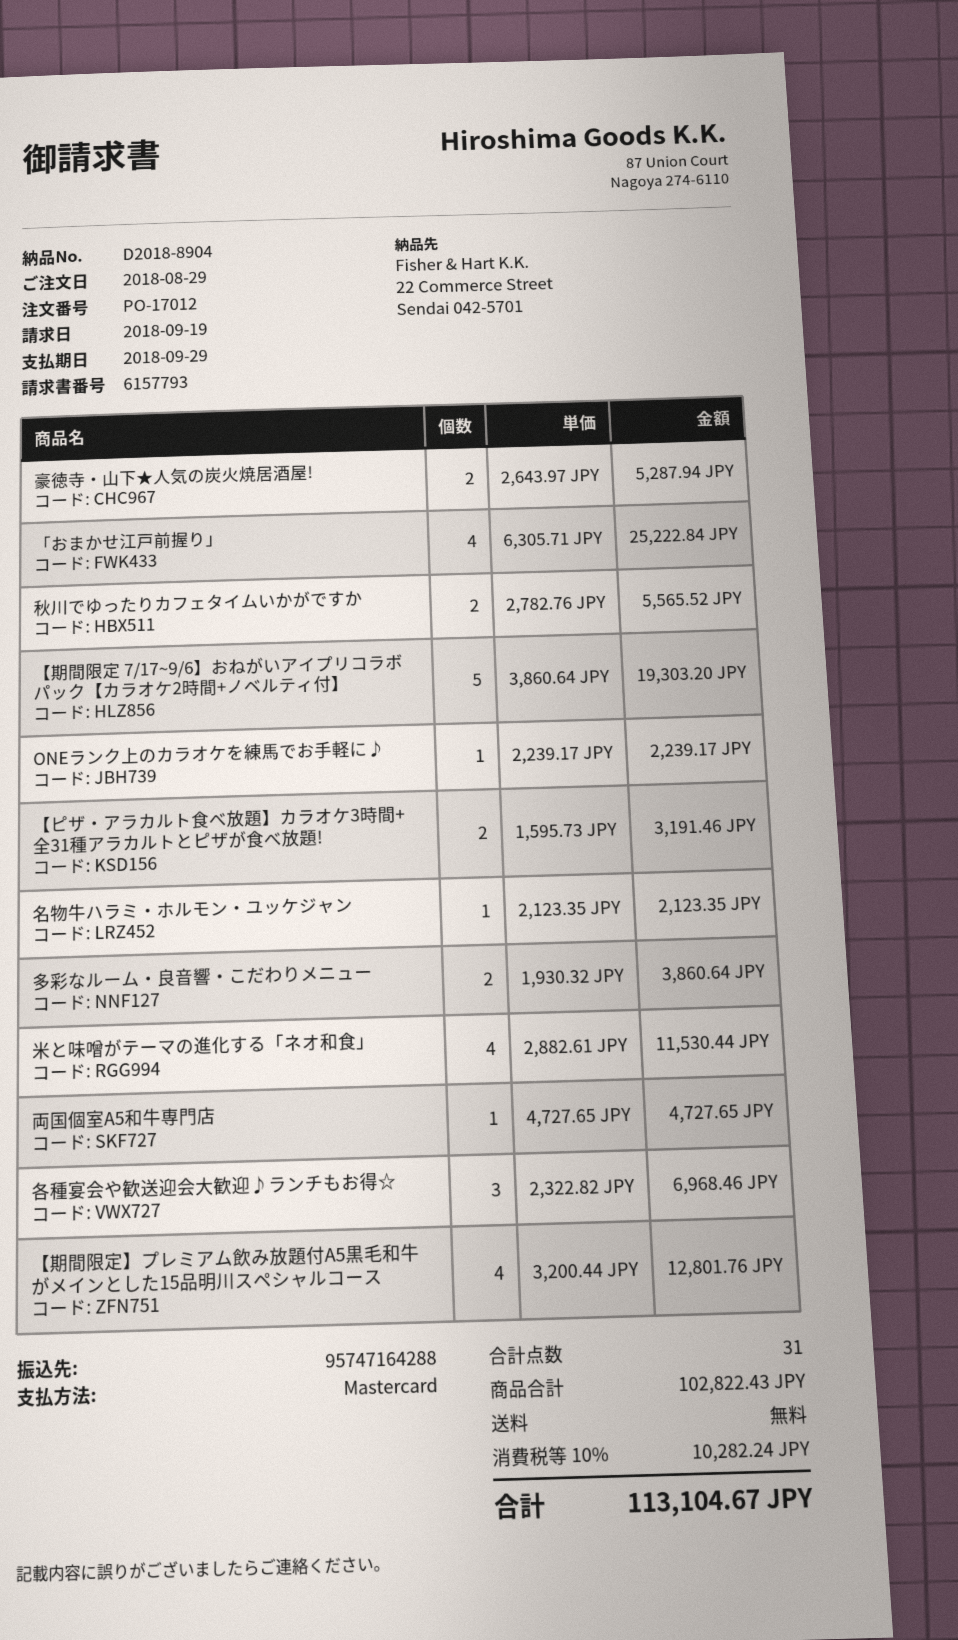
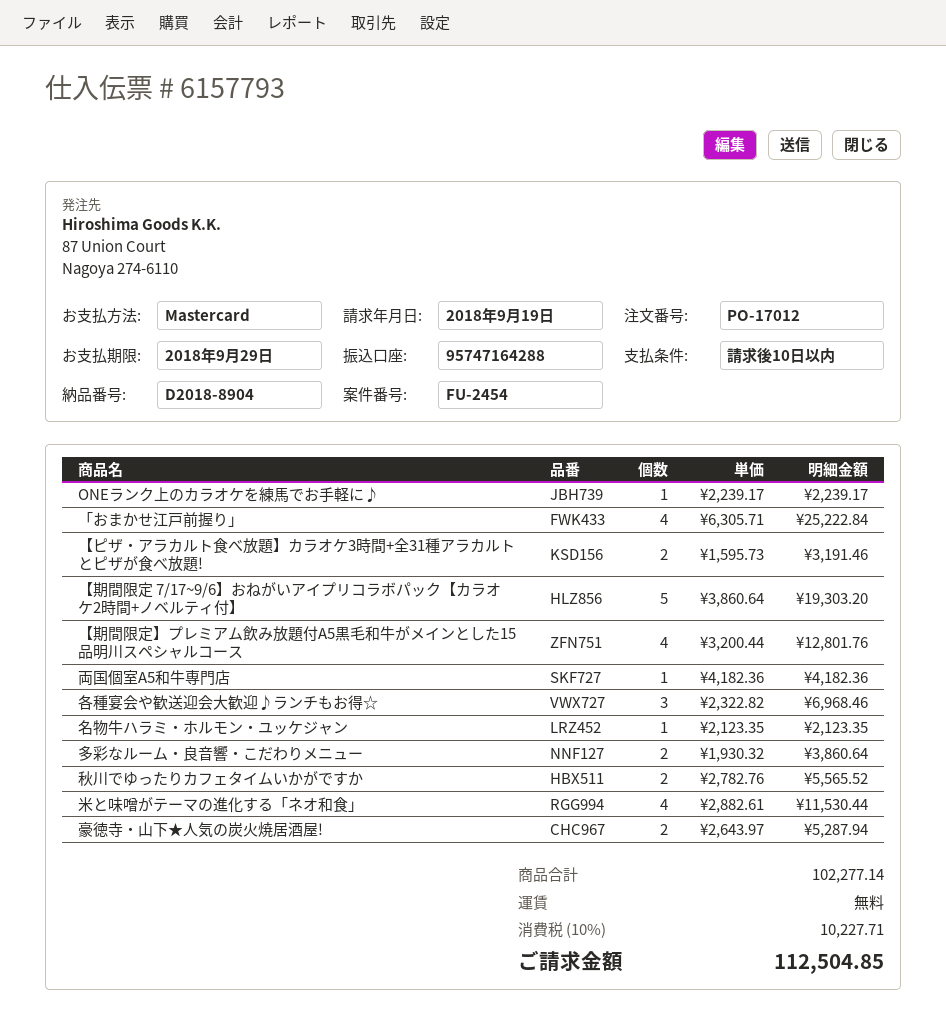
両国個室A5和牛専門店: 1 x 4727.65 = 4727.65 -> 1 x 4182.36 = 4182.36
subtotal: 102822.43 -> 102277.14
tax: 10% = 10282.24 -> 10% = 10227.71
total: 113104.67 -> 112504.85

